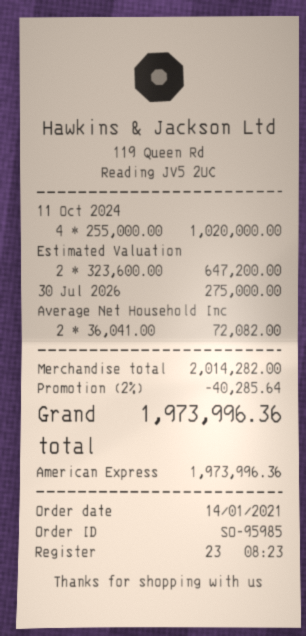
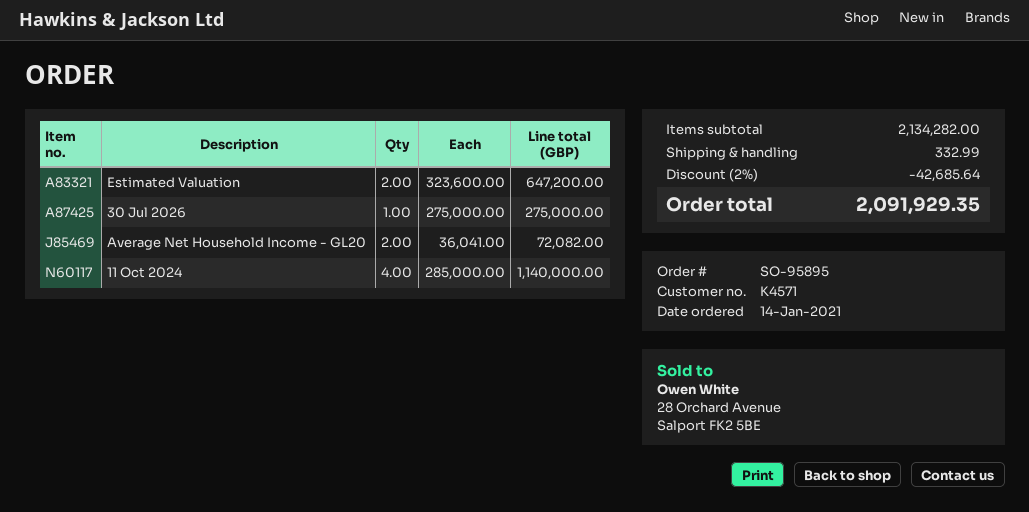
order number: SO-95985 -> SO-95895
11 Oct 2024: 4 x 255000.00 = 1020000.00 -> 4 x 285000.00 = 1140000.00
subtotal: 2014282.00 -> 2134282.00
discount: 2% = 40285.64 -> 2% = 42685.64
shipping: none -> 332.99
total: 1973996.36 -> 2091929.35

